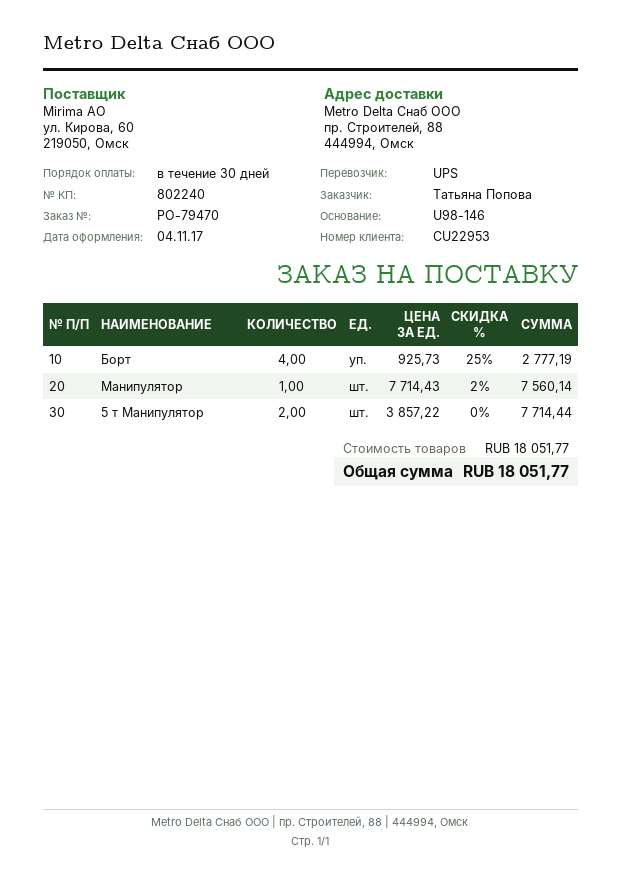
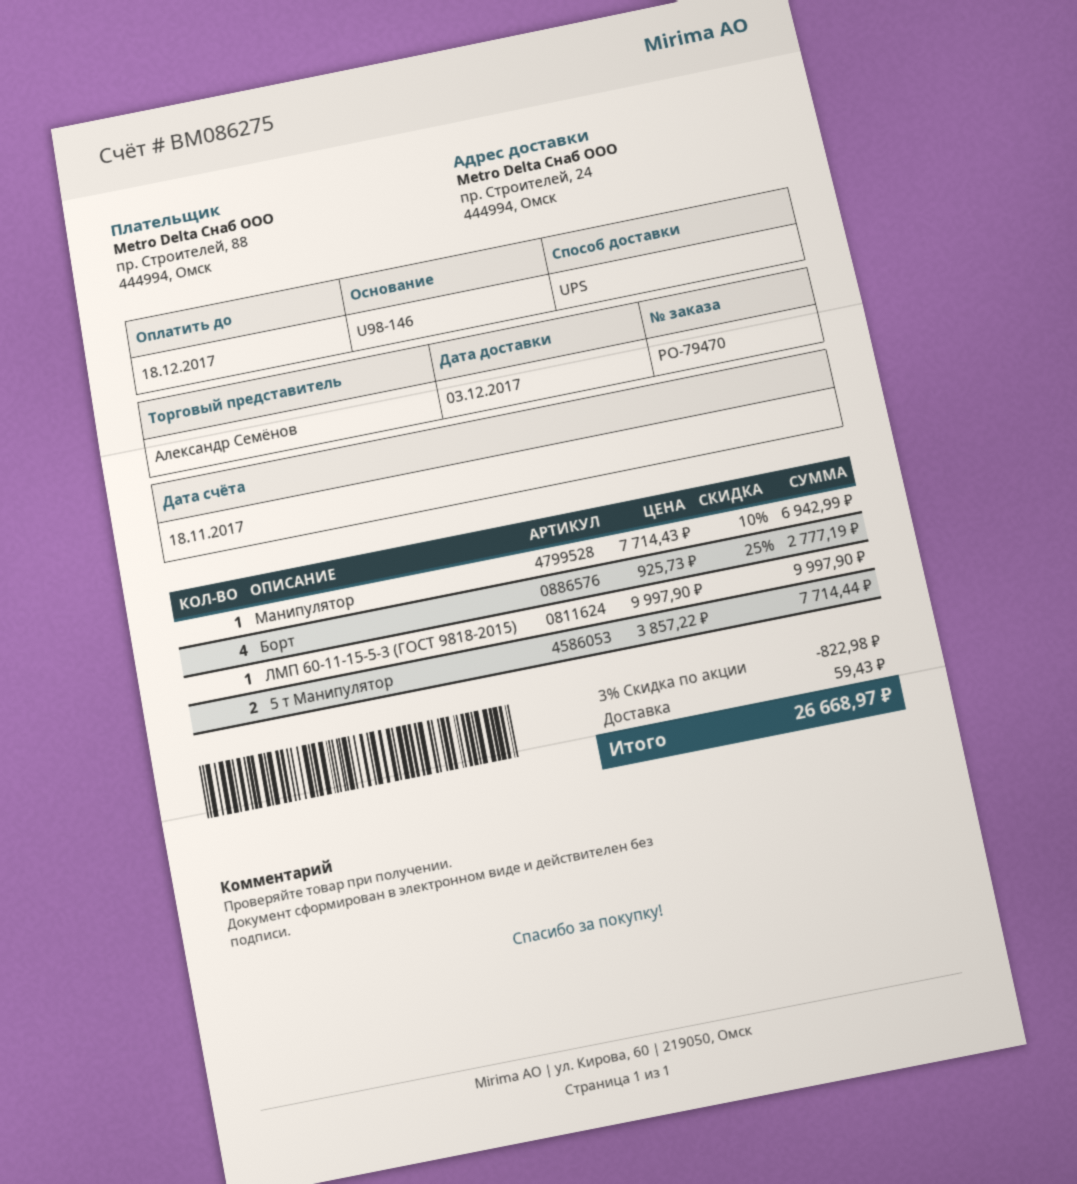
ship to: пр. Строителей, 88, 444994, Омск -> пр. Строителей, 24, 444994, Омск
Манипулятор: 1 x 7714.43 - 2% = 7560.14 -> 1 x 7714.43 - 10% = 6942.99
ЛМП 60-11-15-5-3 (ГОСТ 9818-2015): none -> 1 x 9997.90 = 9997.90
discount: none -> 3% = 822.98
shipping: none -> 59.43
total: 18051.77 -> 26668.97

